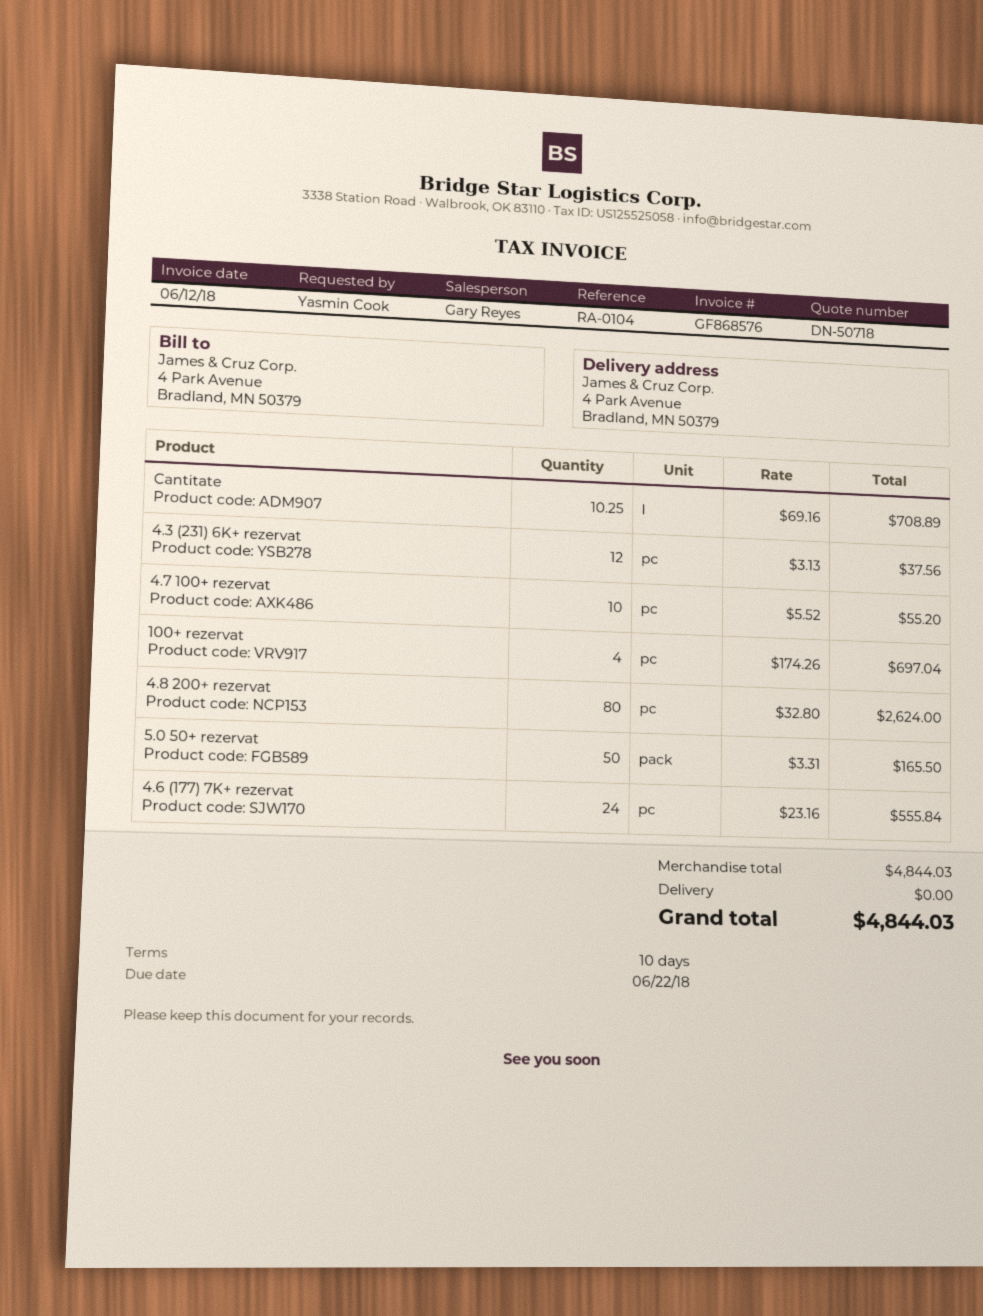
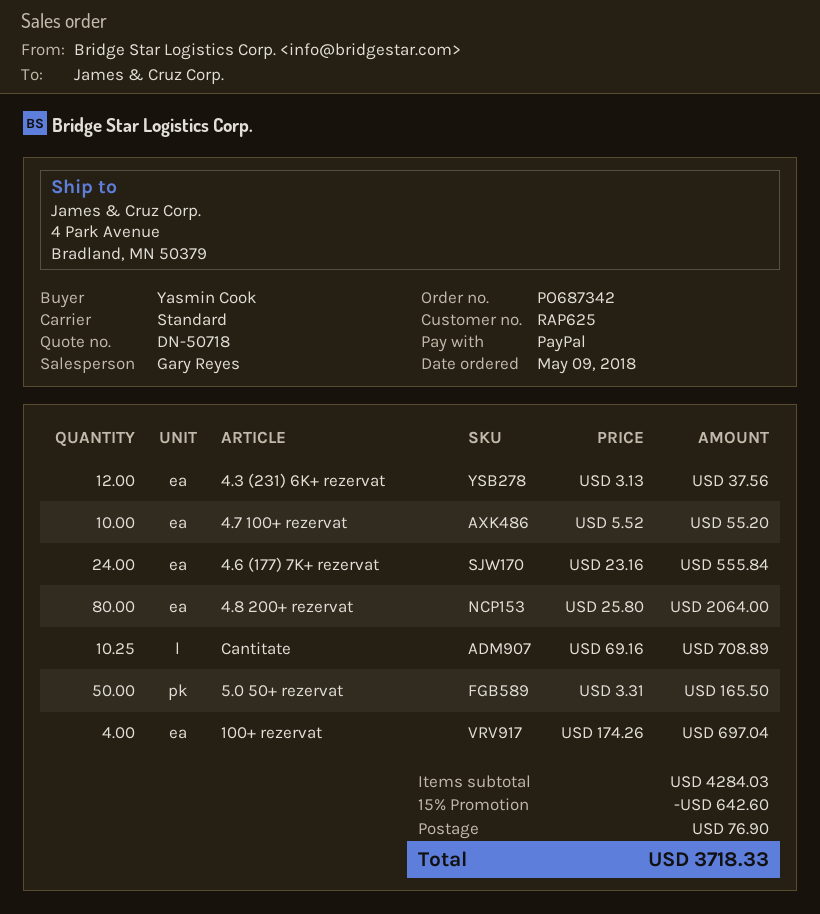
4.8 200+ rezervat: 80 x 32.80 = 2624.00 -> 80 x 25.80 = 2064.00
subtotal: 4844.03 -> 4284.03
discount: none -> 15% = 642.60
shipping: 0.00 -> 76.90
total: 4844.03 -> 3718.33

